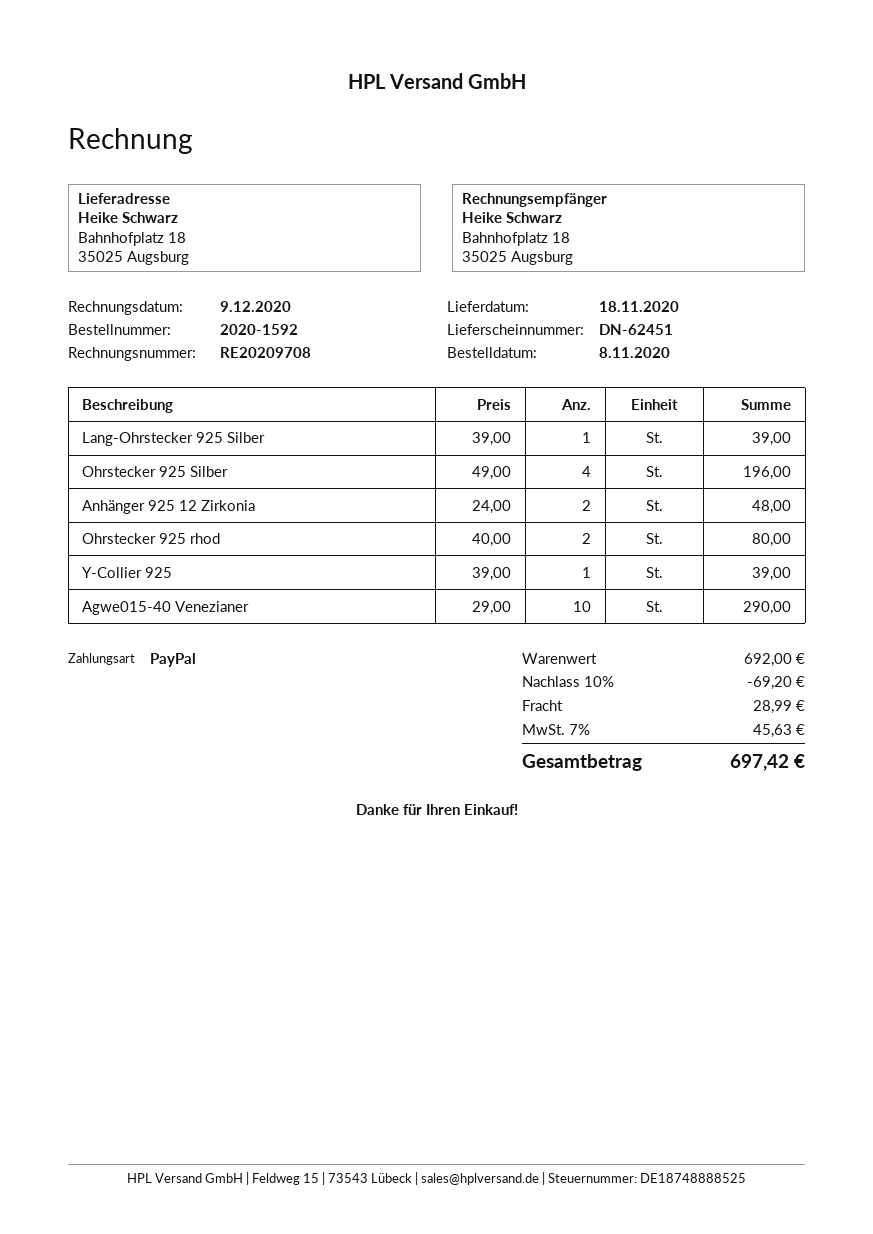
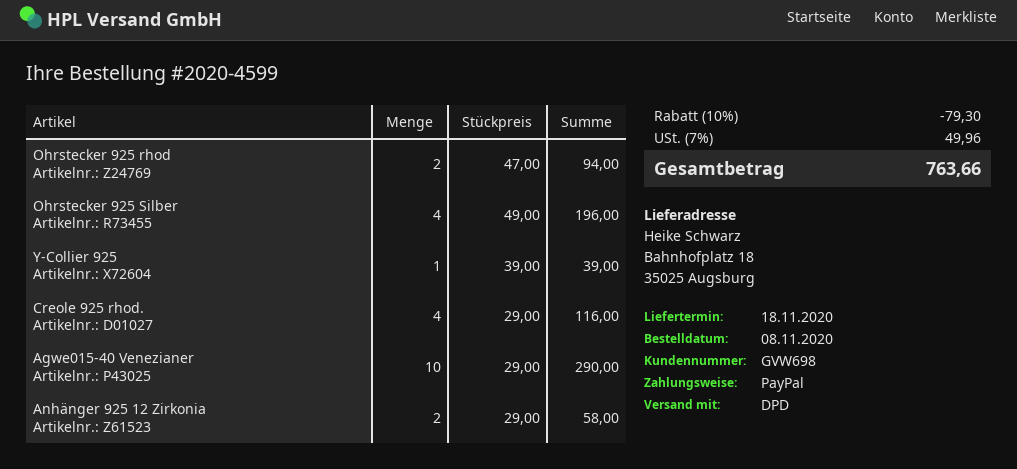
order number: 2020-1592 -> 2020-4599
Lang-Ohrstecker 925 Silber: 1 x 39.00 = 39.00 -> none
Anhänger 925 12 Zirkonia: 2 x 24.00 = 48.00 -> 2 x 29.00 = 58.00
Ohrstecker 925 rhod: 2 x 40.00 = 80.00 -> 2 x 47.00 = 94.00
Creole 925 rhod.: none -> 4 x 29.00 = 116.00
discount: 10% = 69.20 -> 10% = 79.30
shipping: 28.99 -> none
tax: 7% = 45.63 -> 7% = 49.96
total: 697.42 -> 763.66

